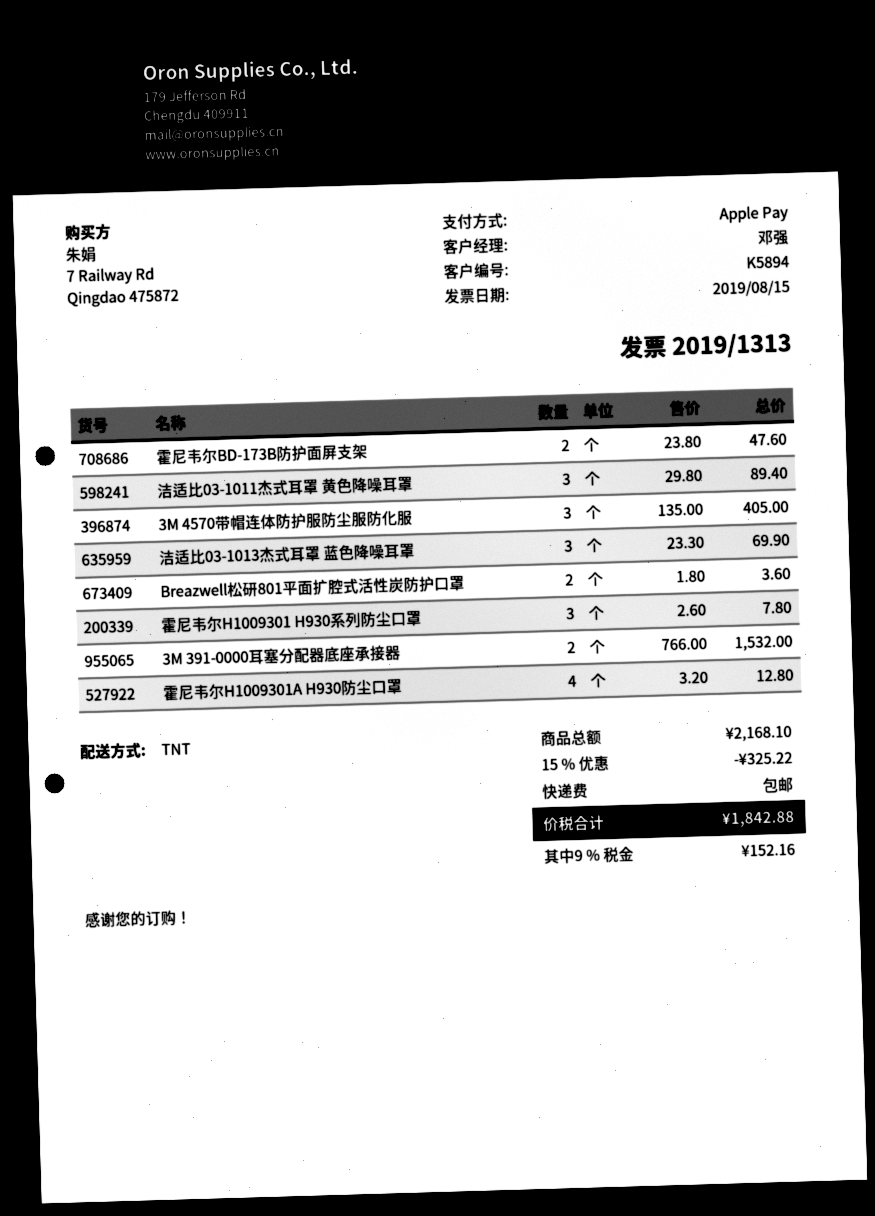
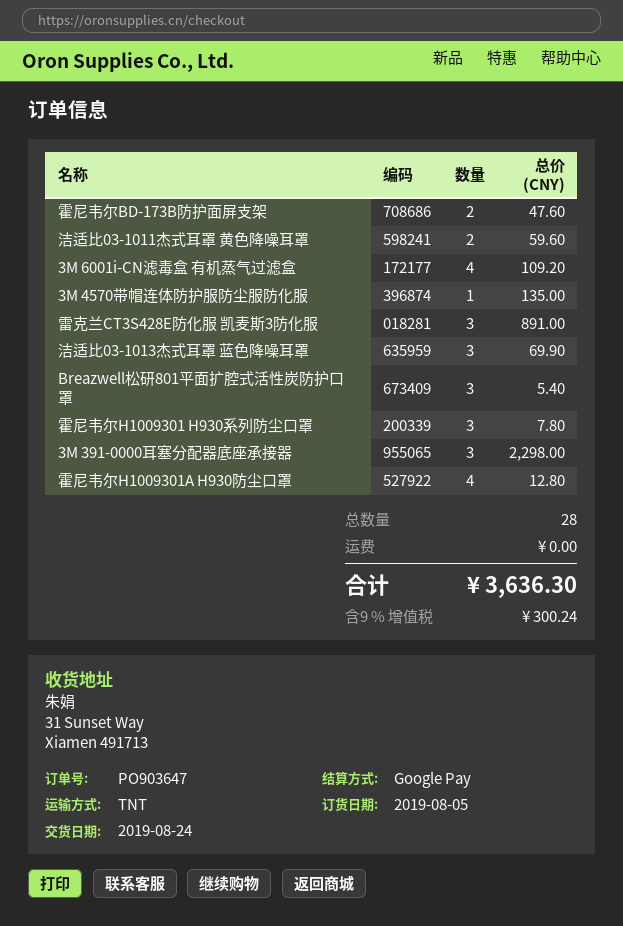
payment method: Apple Pay -> Google Pay
洁适比03-1011杰式耳罩 黄色降噪耳罩: 3 for 89.40 -> 2 for 59.60
3M 4570带帽连体防护服防尘服防化服: 3 for 405.00 -> 1 for 135.00
Breazwell松研801平面扩腔式活性炭防护口罩: 2 for 3.60 -> 3 for 5.40
3M 391-0000耳塞分配器底座承接器: 2 for 1532.00 -> 3 for 2298.00
3M 6001i-CN滤毒盒 有机蒸气过滤盒: none -> 4 for 109.20
雷克兰CT3S428E防化服 凯麦斯3防化服: none -> 3 for 891.00
discount: 15% = 325.22 -> none
tax: 9% = 152.16 -> 9% = 300.24
total: 1842.88 -> 3636.30

